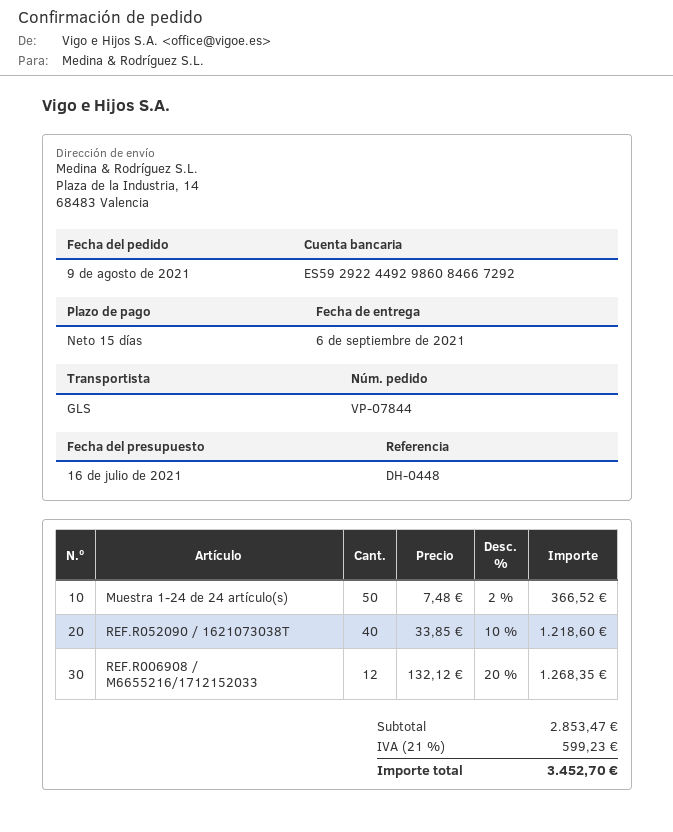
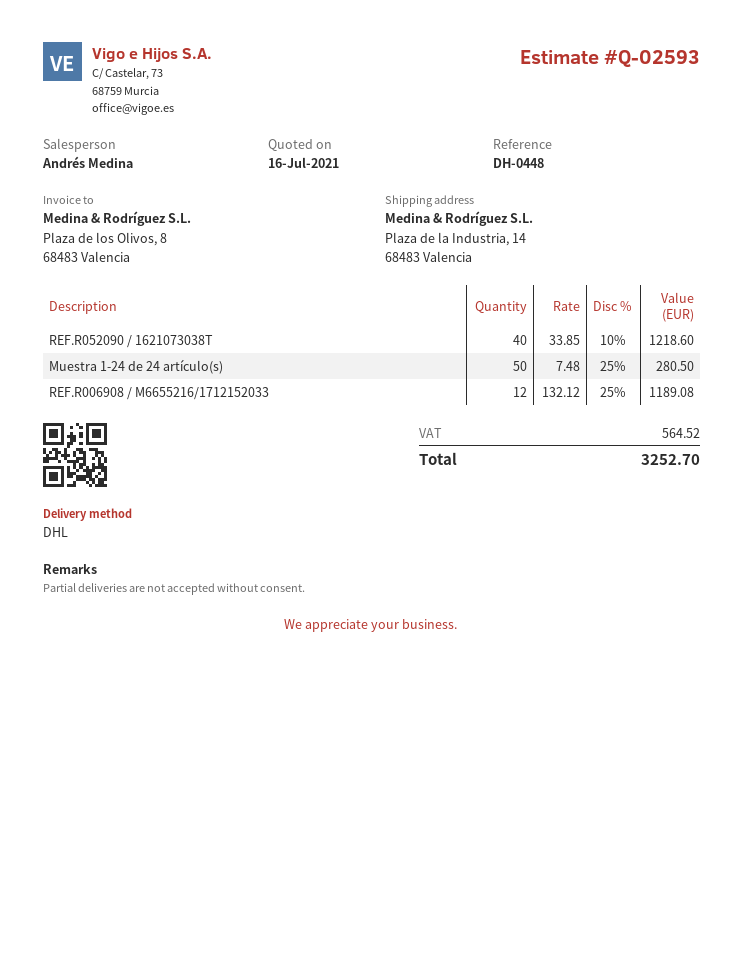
shipping method: GLS -> DHL
Muestra 1-24 de 24 artículo(s): 50 x 7.48 - 2% = 366.52 -> 50 x 7.48 - 25% = 280.50
REF.R006908 / M6655216/1712152033: 12 x 132.12 - 20% = 1268.35 -> 12 x 132.12 - 25% = 1189.08
tax: 599.23 -> 564.52
total: 3452.70 -> 3252.70

